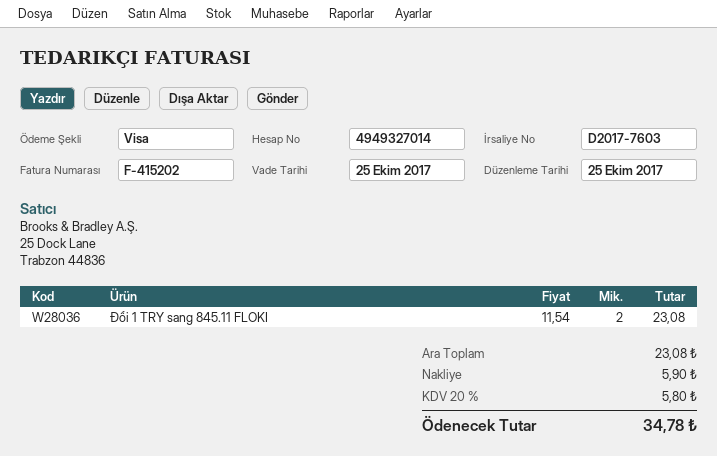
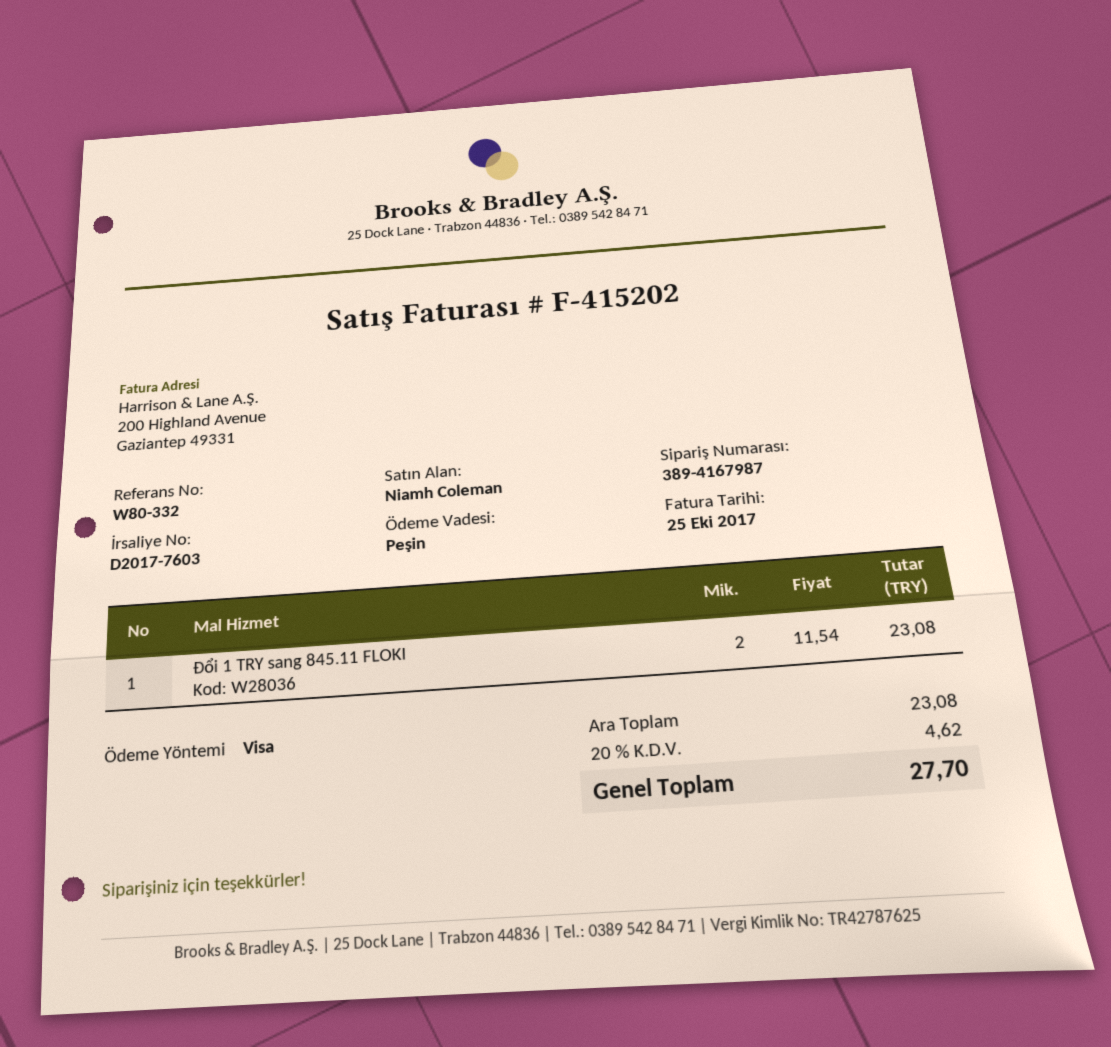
shipping: 5.90 -> none
tax: 20% = 5.80 -> 20% = 4.62
total: 34.78 -> 27.70

